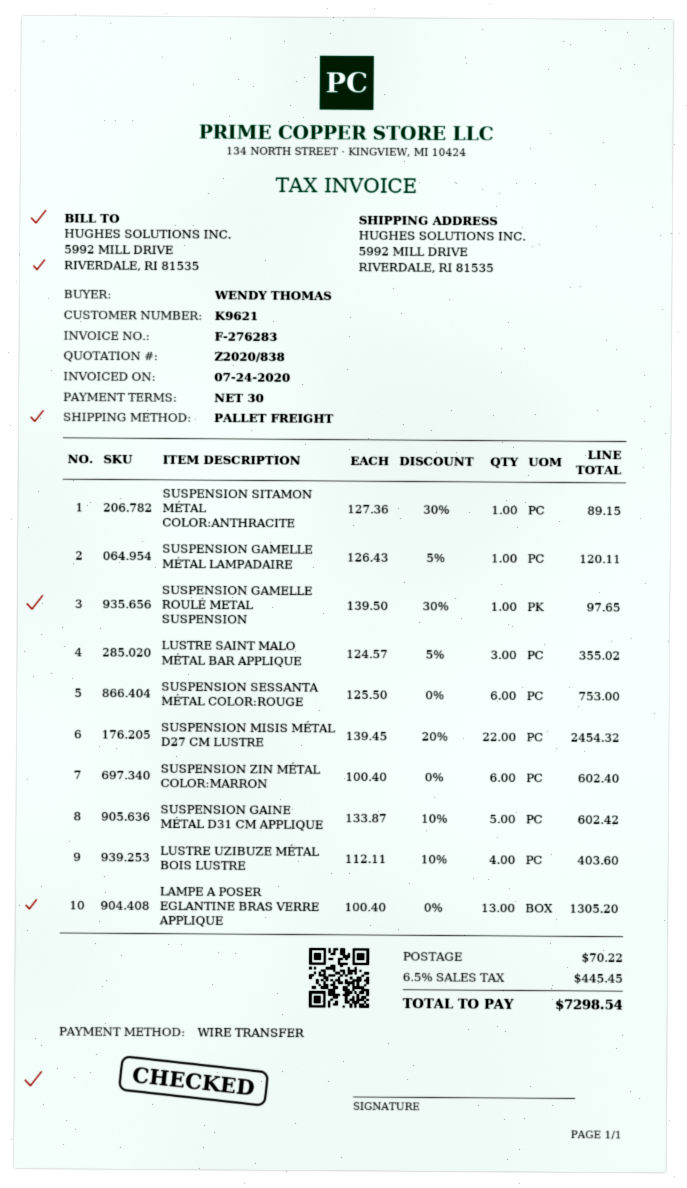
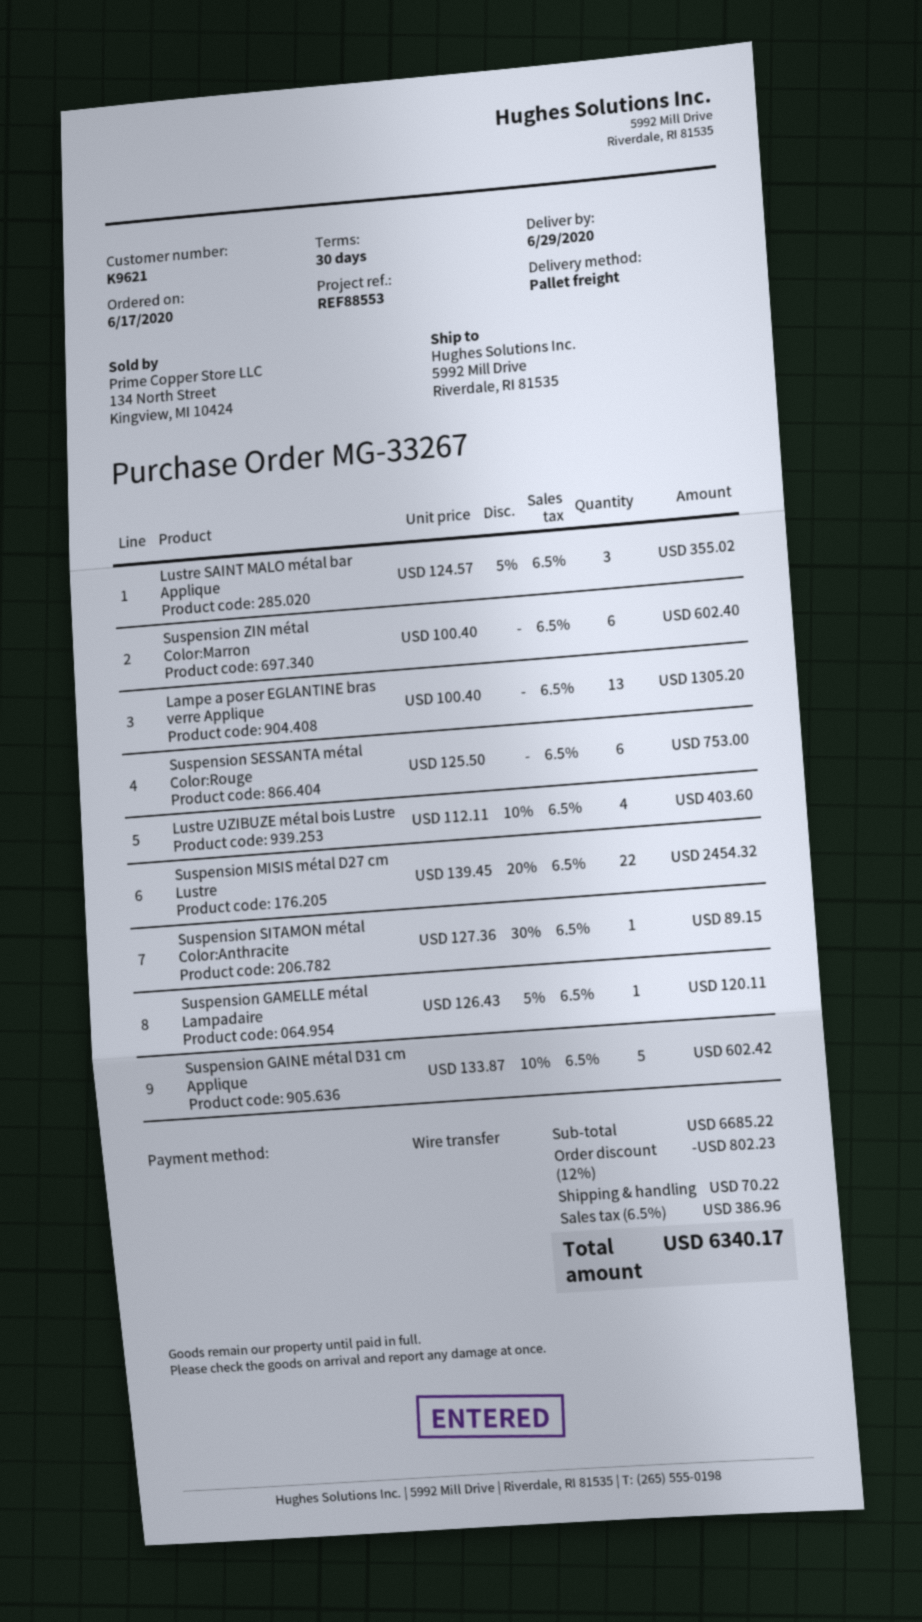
SUSPENSION GAMELLE ROULÉ METAL SUSPENSION: 1 x 139.50 - 30% = 97.65 -> none
discount: none -> 12% = 802.23
tax: 6.5% = 445.45 -> 6.5% = 386.96
total: 7298.54 -> 6340.17

